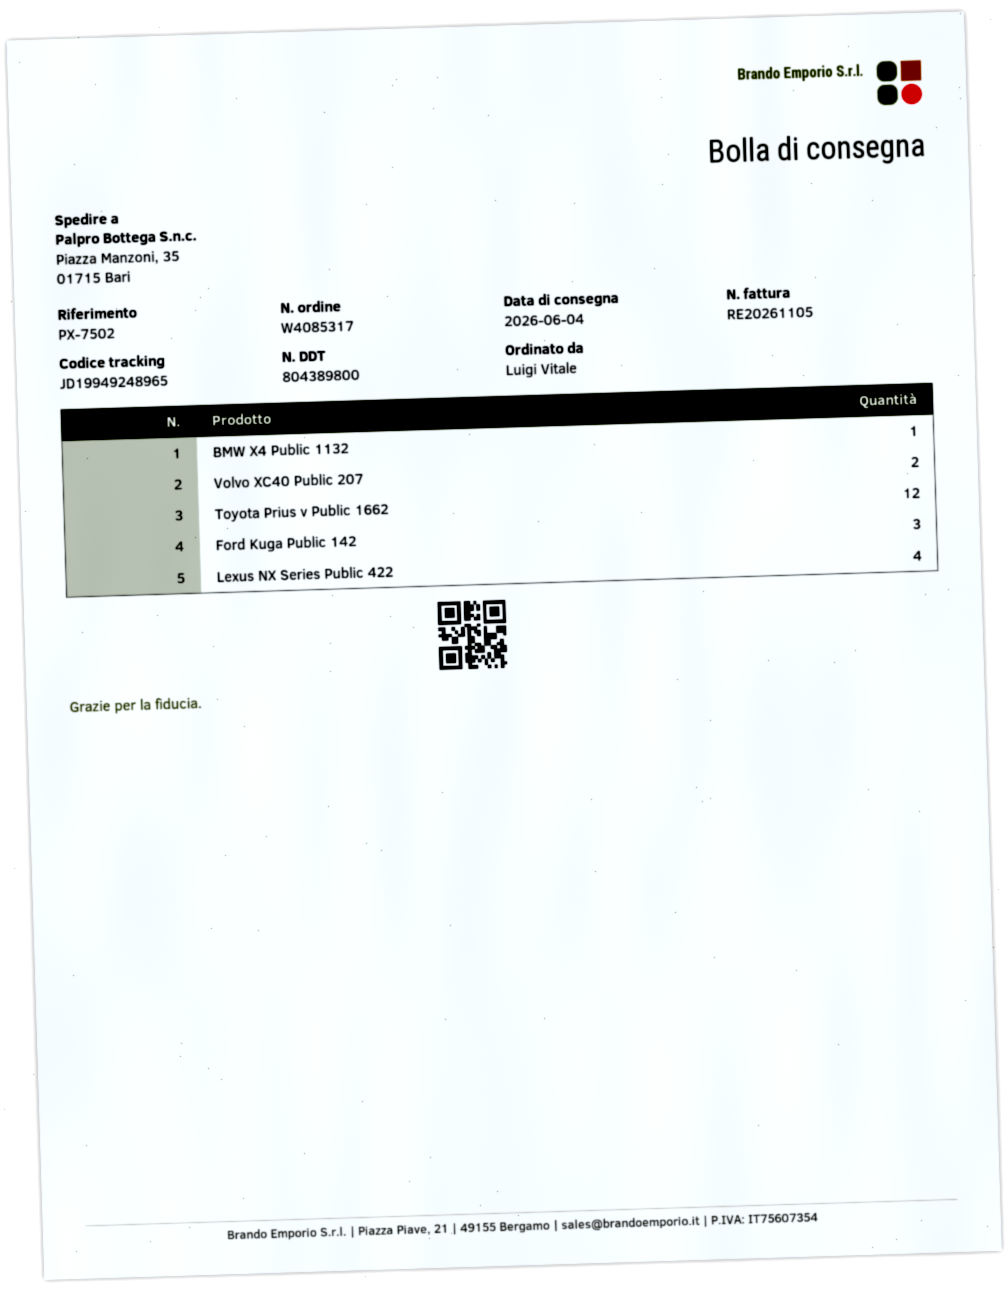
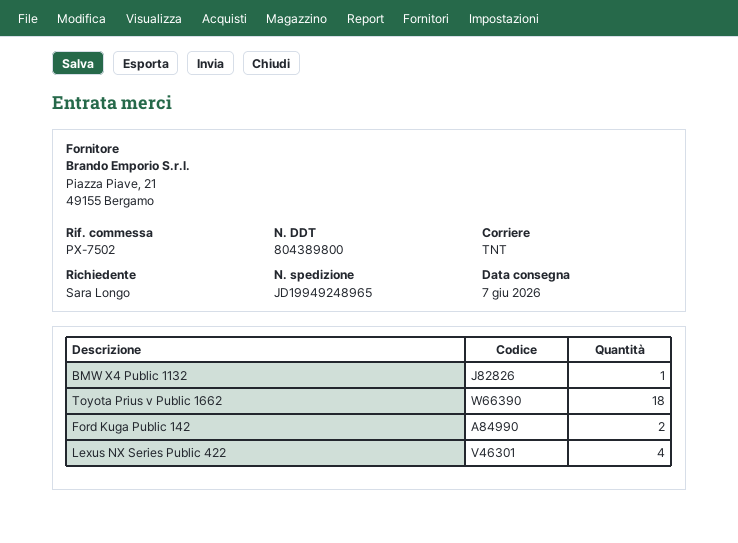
delivery date: 2026-06-04 -> 2026-06-07
ordered by: Luigi Vitale -> Sara Longo
Volvo XC40 Public 207: 2 -> none
Toyota Prius v Public 1662: 12 -> 18
Ford Kuga Public 142: 3 -> 2

